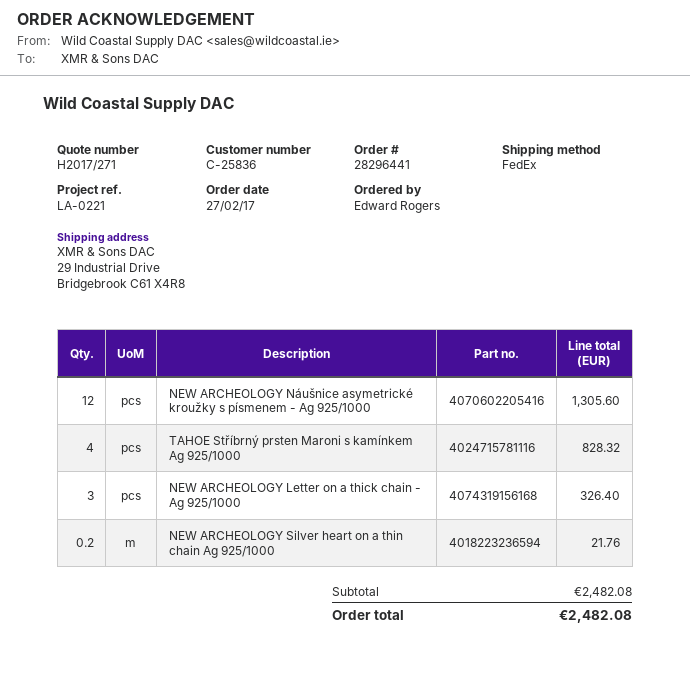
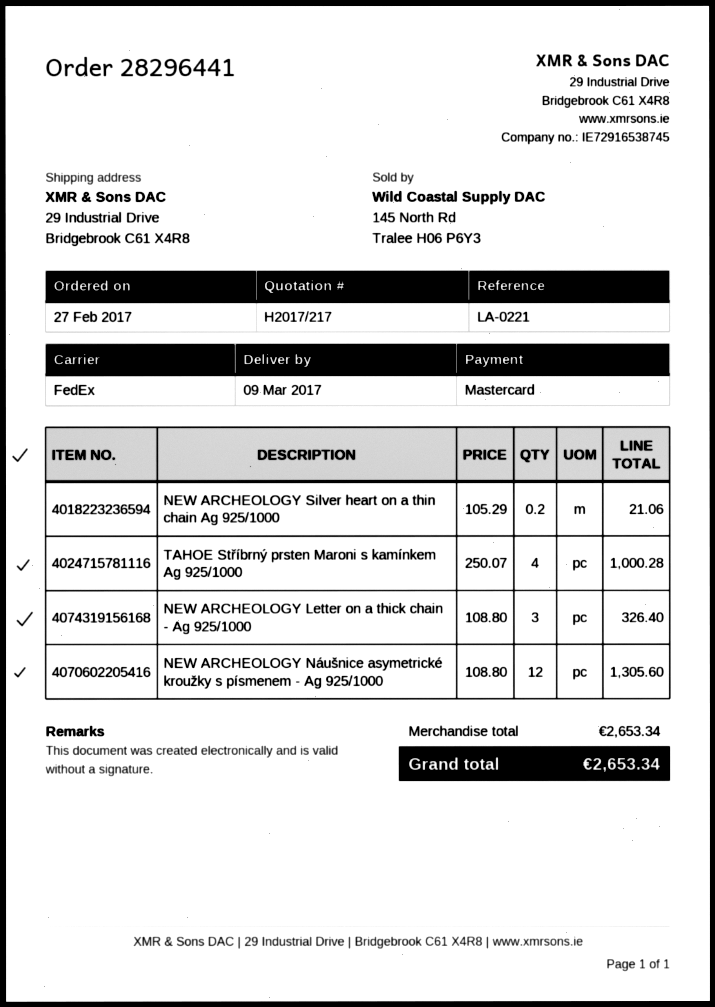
quote number: H2017/271 -> H2017/217
TAHOE Stříbrný prsten Maroni s kamínkem Ag 925/1000: 4 for 828.32 -> 4 for 1000.28
NEW ARCHEOLOGY Silver heart on a thin chain Ag 925/1000: 0.2 for 21.76 -> 0.2 for 21.06
subtotal: 2482.08 -> 2653.34
total: 2482.08 -> 2653.34

